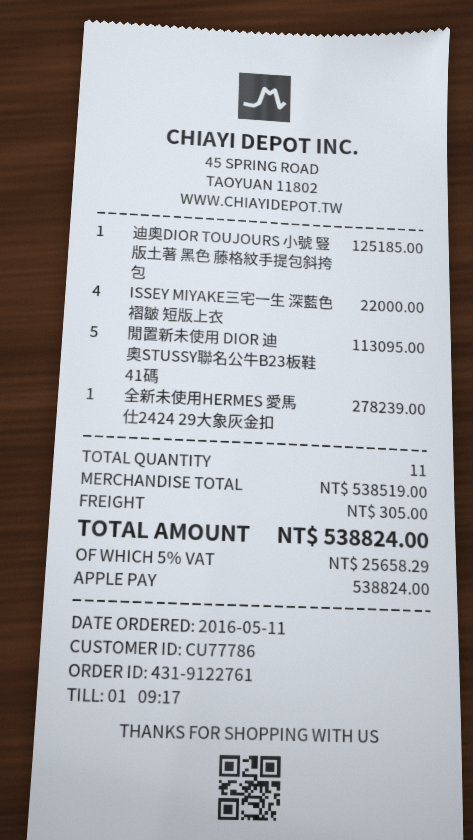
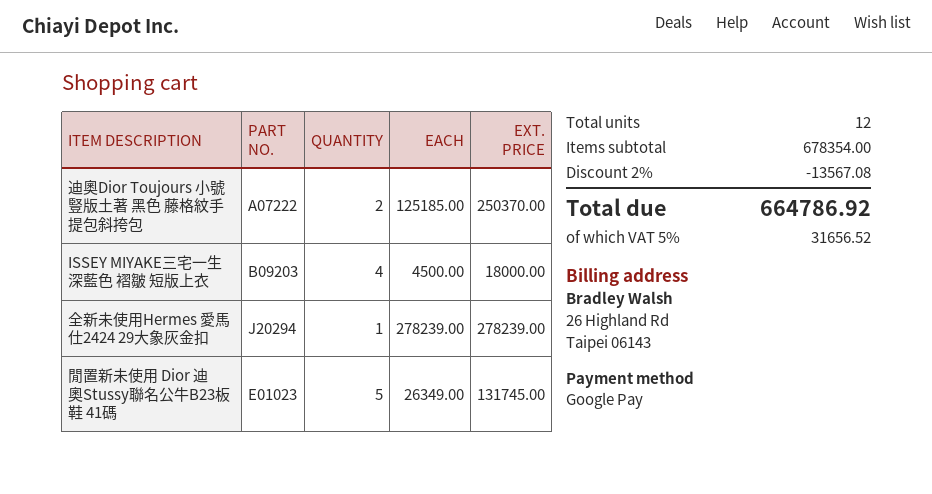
payment method: Apple Pay -> Google Pay
迪奧DIOR TOUJOURS 小號 豎版土著 黑色 藤格紋手提包斜挎包: 1 for 125185.00 -> 2 for 250370.00
ISSEY MIYAKE三宅一生 深藍色 褶皺 短版上衣: 4 for 22000.00 -> 4 for 18000.00
閒置新未使用 DIOR 迪奧STUSSY聯名公牛B23板鞋 41碼: 5 for 113095.00 -> 5 for 131745.00
total quantity: 11 -> 12
subtotal: 538519.00 -> 678354.00
discount: none -> 2% = 13567.08
shipping: 305.00 -> none
tax: 5% = 25658.29 -> 5% = 31656.52
total: 538824.00 -> 664786.92

